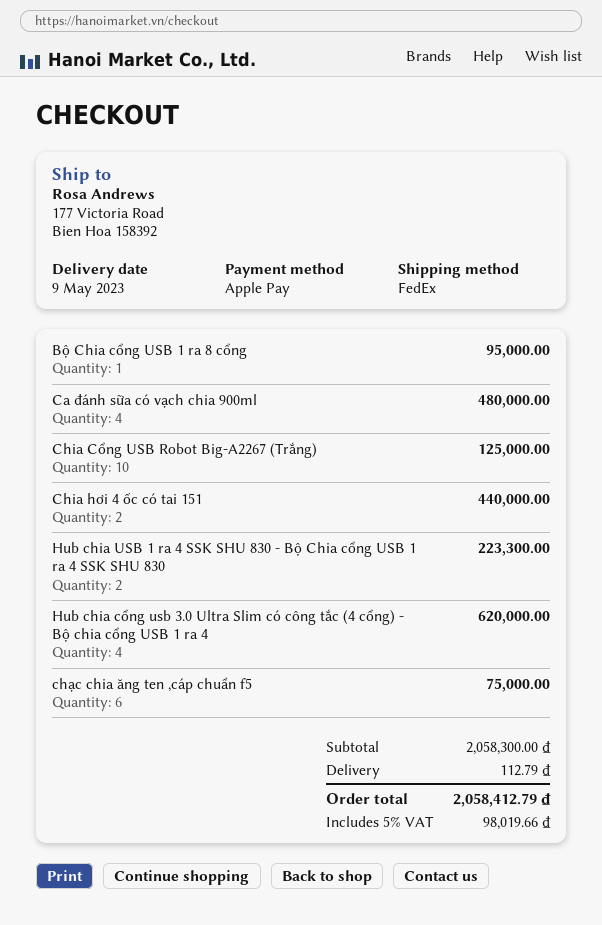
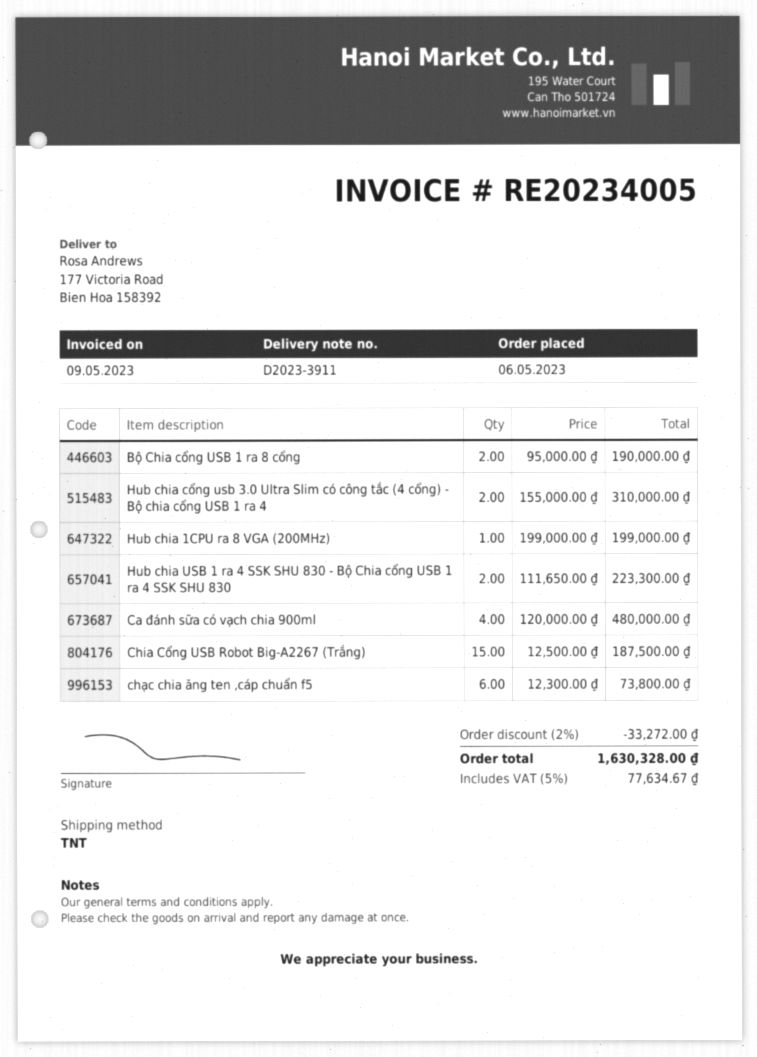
shipping method: FedEx -> TNT
Bộ Chia cổng USB 1 ra 8 cổng: 1 for 95000.00 -> 2 for 190000.00
Chia Cổng USB Robot Big-A2267 (Trắng): 10 for 125000.00 -> 15 for 187500.00
Chia hơi 4 ốc có tai 151: 2 for 440000.00 -> none
Hub chia cổng usb 3.0 Ultra Slim có công tắc (4 cổng) - Bộ chia cổng USB 1 ra 4: 4 for 620000.00 -> 2 for 310000.00
chạc chia ăng ten ,cáp chuẩn f5: 6 for 75000.00 -> 6 for 73800.00
Hub chia 1CPU ra 8 VGA (200MHz): none -> 1 for 199000.00
discount: none -> 2% = 33272.00
shipping: 112.79 -> none
tax: 5% = 98019.66 -> 5% = 77634.67
total: 2058412.79 -> 1630328.00

